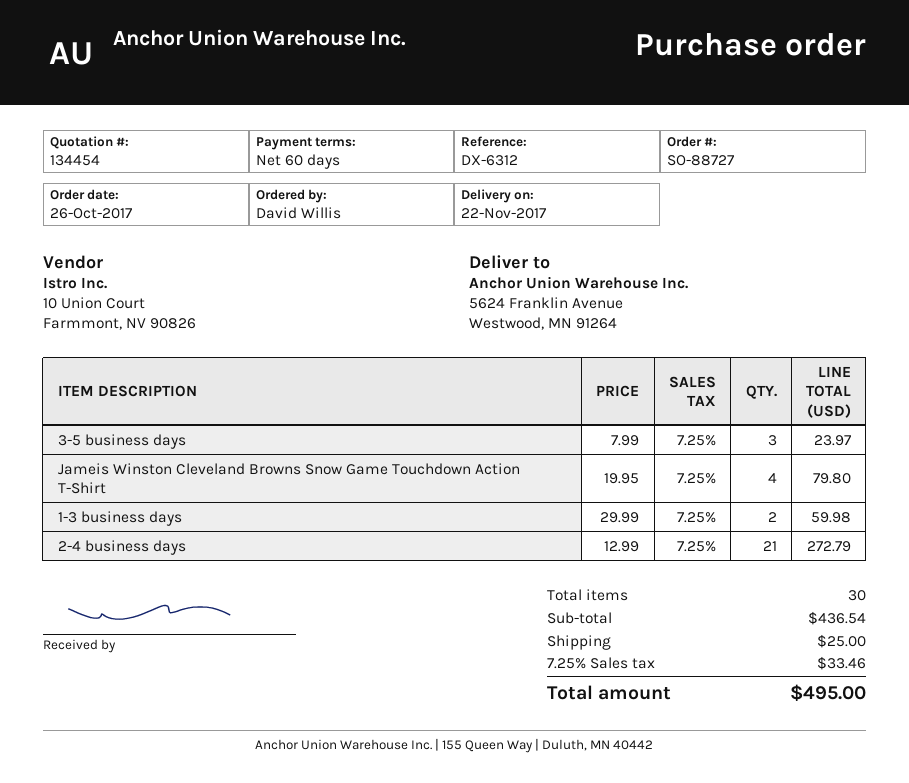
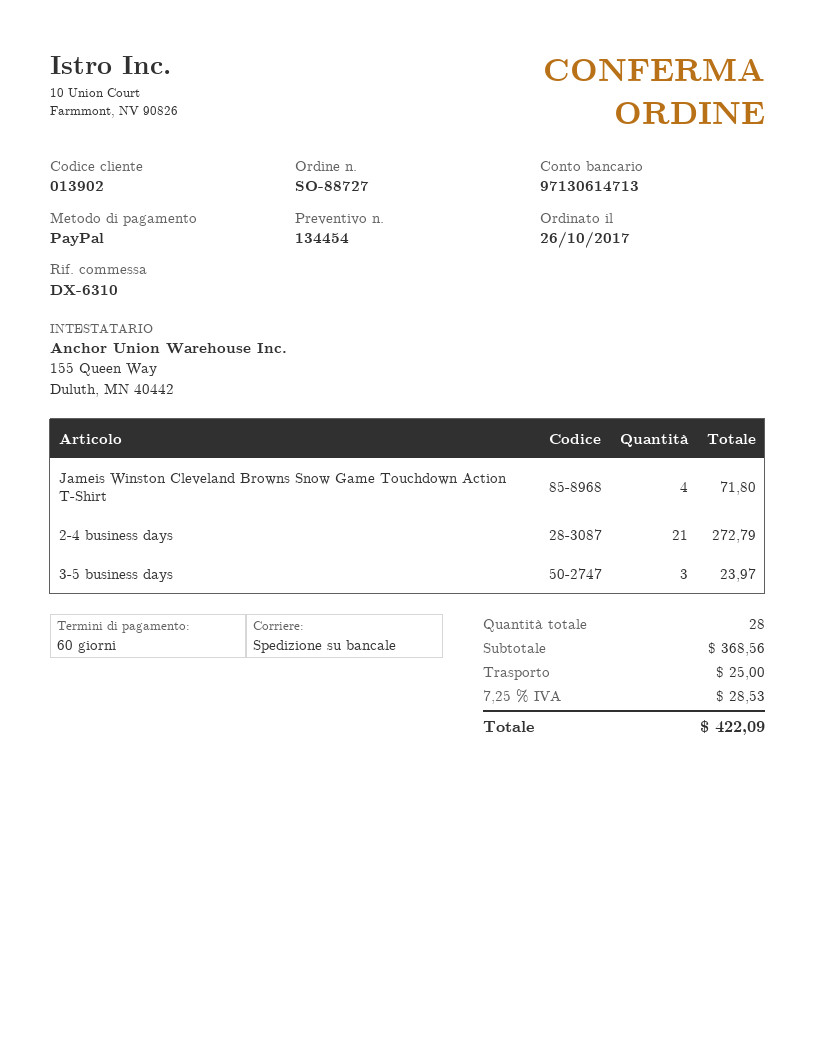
reference: DX-6312 -> DX-6310
Jameis Winston Cleveland Browns Snow Game Touchdown Action T-Shirt: 4 for 79.80 -> 4 for 71.80
1-3 business days: 2 for 59.98 -> none
total quantity: 30 -> 28
subtotal: 436.54 -> 368.56
tax: 7.25% = 33.46 -> 7.25% = 28.53
total: 495.00 -> 422.09

